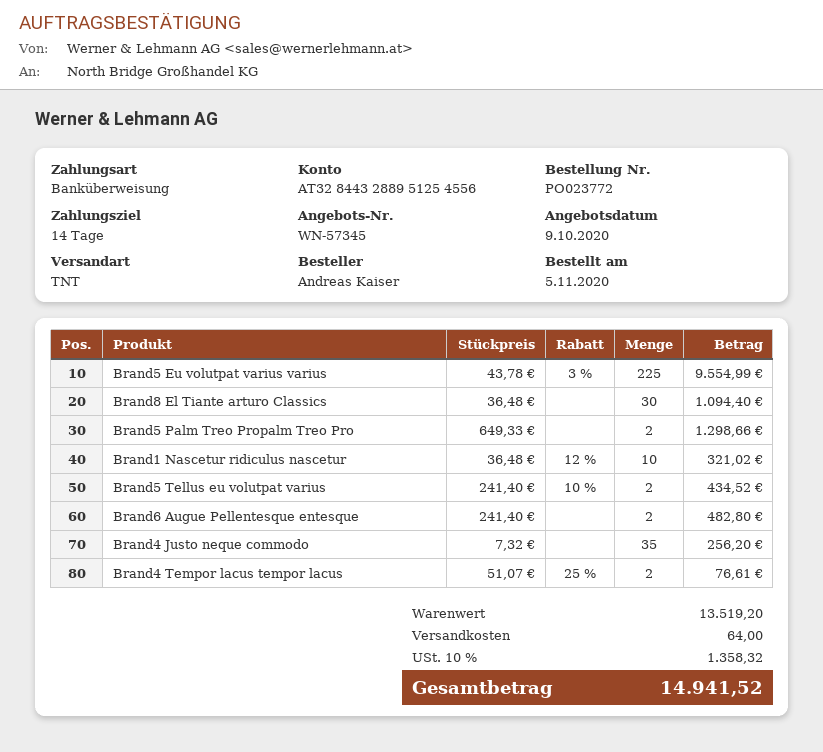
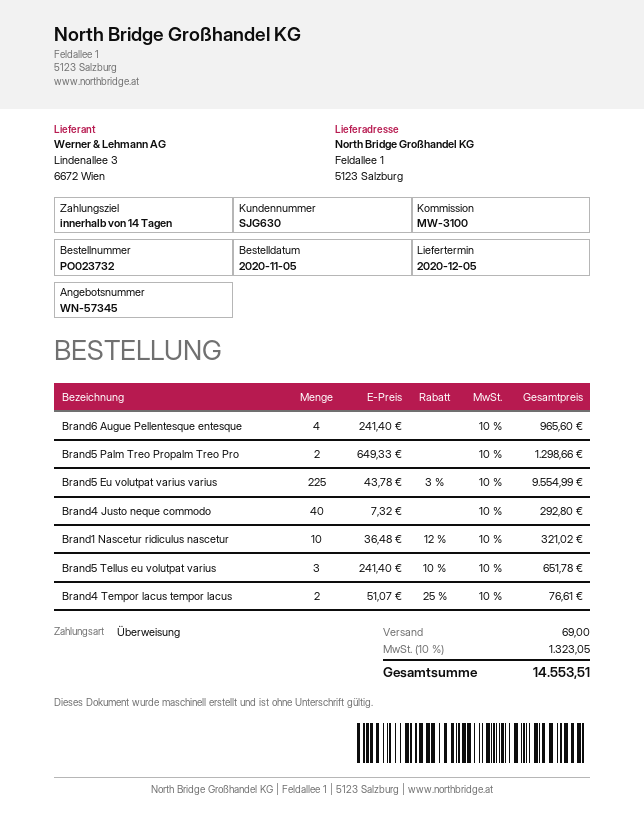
order number: PO023772 -> PO023732
Brand8 El Tiante arturo Classics: 30 x 36.48 = 1094.40 -> none
Brand5 Tellus eu volutpat varius: 2 x 241.40 - 10% = 434.52 -> 3 x 241.40 - 10% = 651.78
Brand6 Augue Pellentesque entesque: 2 x 241.40 = 482.80 -> 4 x 241.40 = 965.60
Brand4 Justo neque commodo: 35 x 7.32 = 256.20 -> 40 x 7.32 = 292.80
shipping: 64.00 -> 69.00
tax: 10% = 1358.32 -> 10% = 1323.05
total: 14941.52 -> 14553.51

